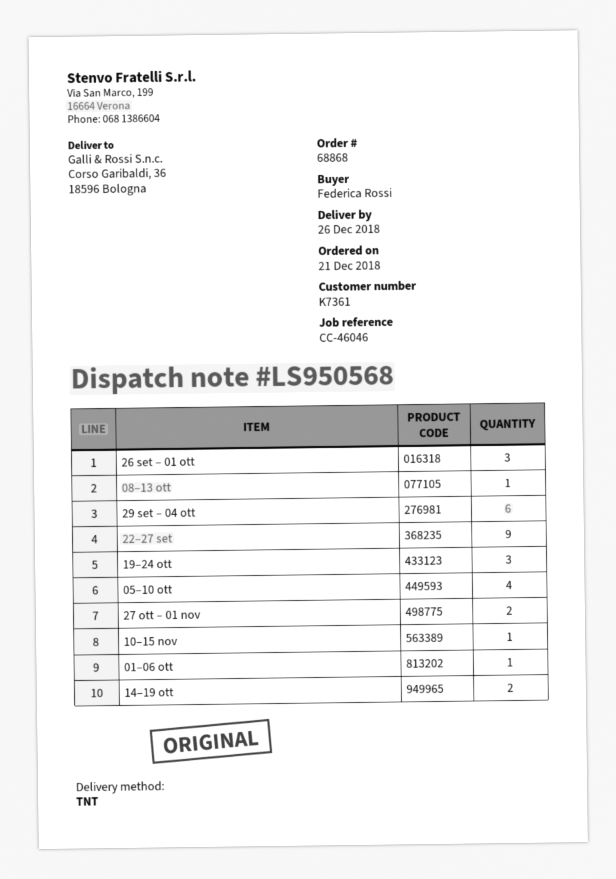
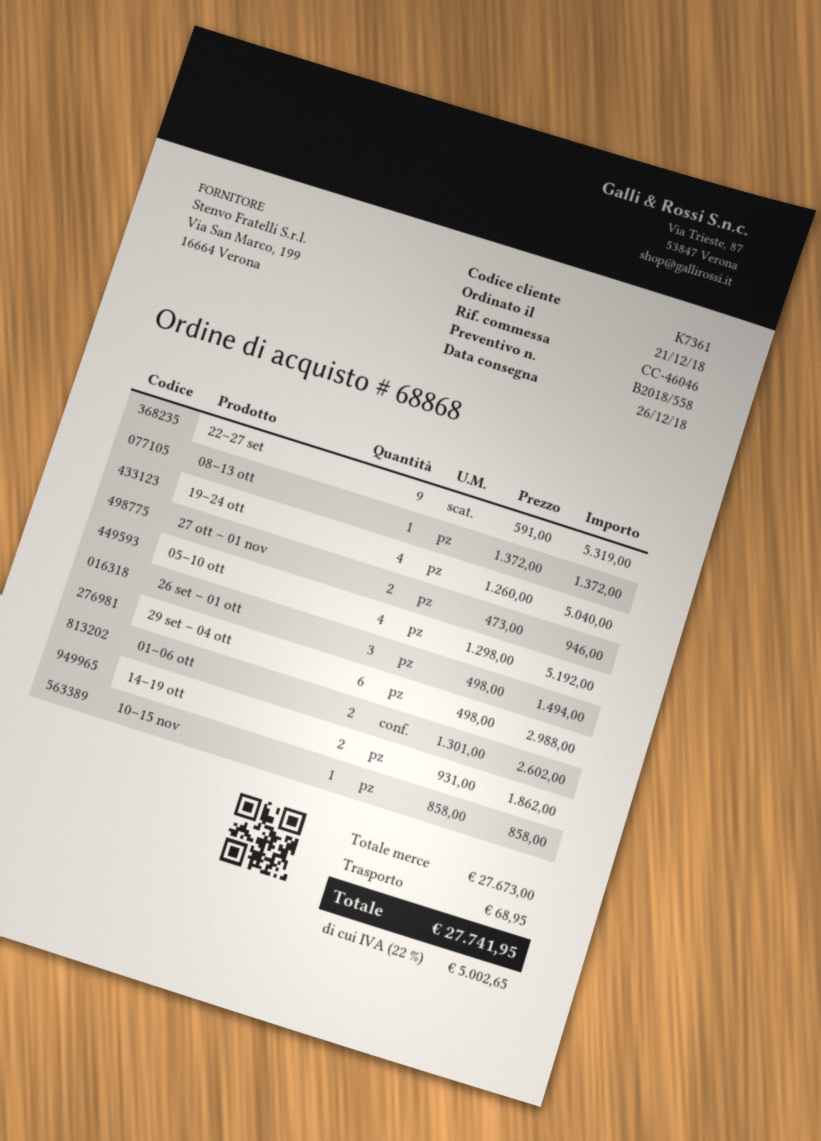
19–24 ott: 3 -> 4
01–06 ott: 1 -> 2

